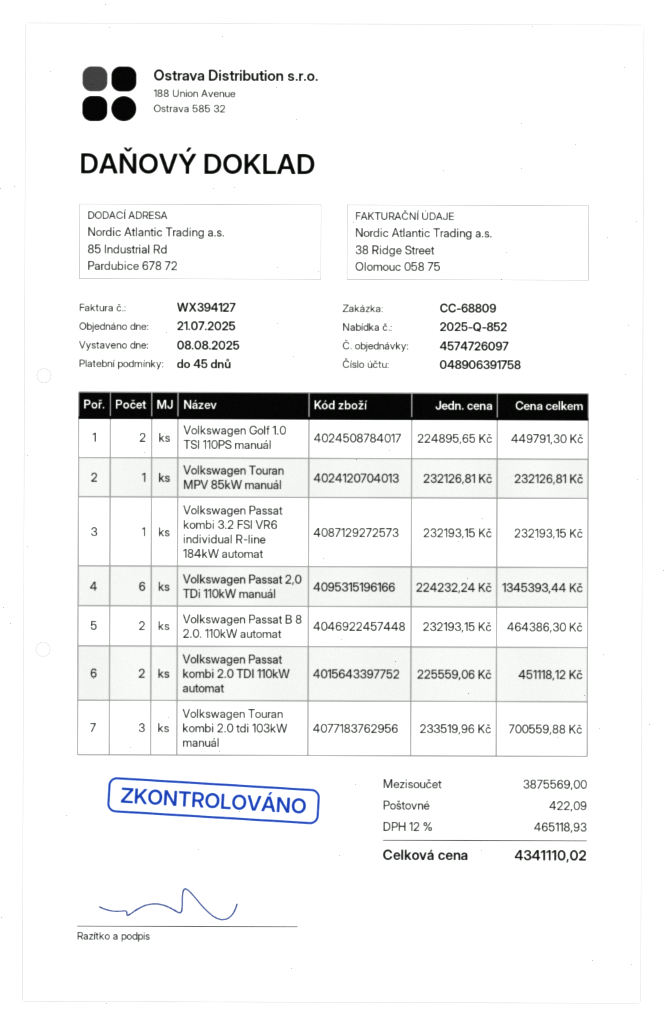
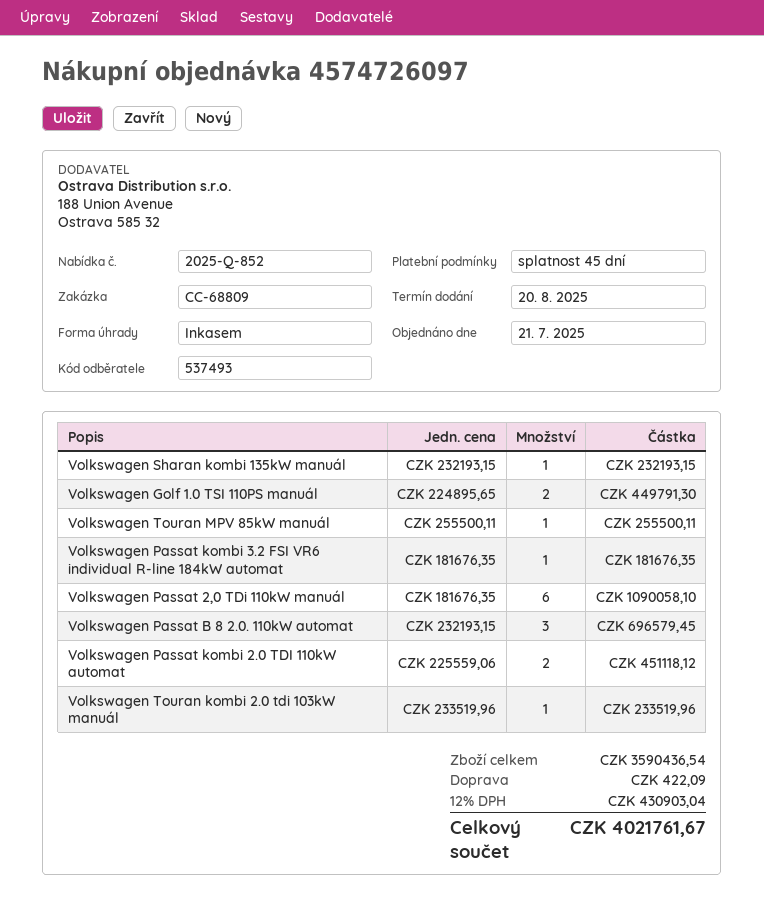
Volkswagen Touran MPV 85kW manuál: 1 x 232126.81 = 232126.81 -> 1 x 255500.11 = 255500.11
Volkswagen Passat kombi 3.2 FSI VR6 individual R-line 184kW automat: 1 x 232193.15 = 232193.15 -> 1 x 181676.35 = 181676.35
Volkswagen Passat 2,0 TDi 110kW manuál: 6 x 224232.24 = 1345393.44 -> 6 x 181676.35 = 1090058.10
Volkswagen Passat B 8 2.0. 110kW automat: 2 x 232193.15 = 464386.30 -> 3 x 232193.15 = 696579.45
Volkswagen Touran kombi 2.0 tdi 103kW manuál: 3 x 233519.96 = 700559.88 -> 1 x 233519.96 = 233519.96
Volkswagen Sharan kombi 135kW manuál: none -> 1 x 232193.15 = 232193.15
subtotal: 3875569.00 -> 3590436.54
tax: 12% = 465118.93 -> 12% = 430903.04
total: 4341110.02 -> 4021761.67

